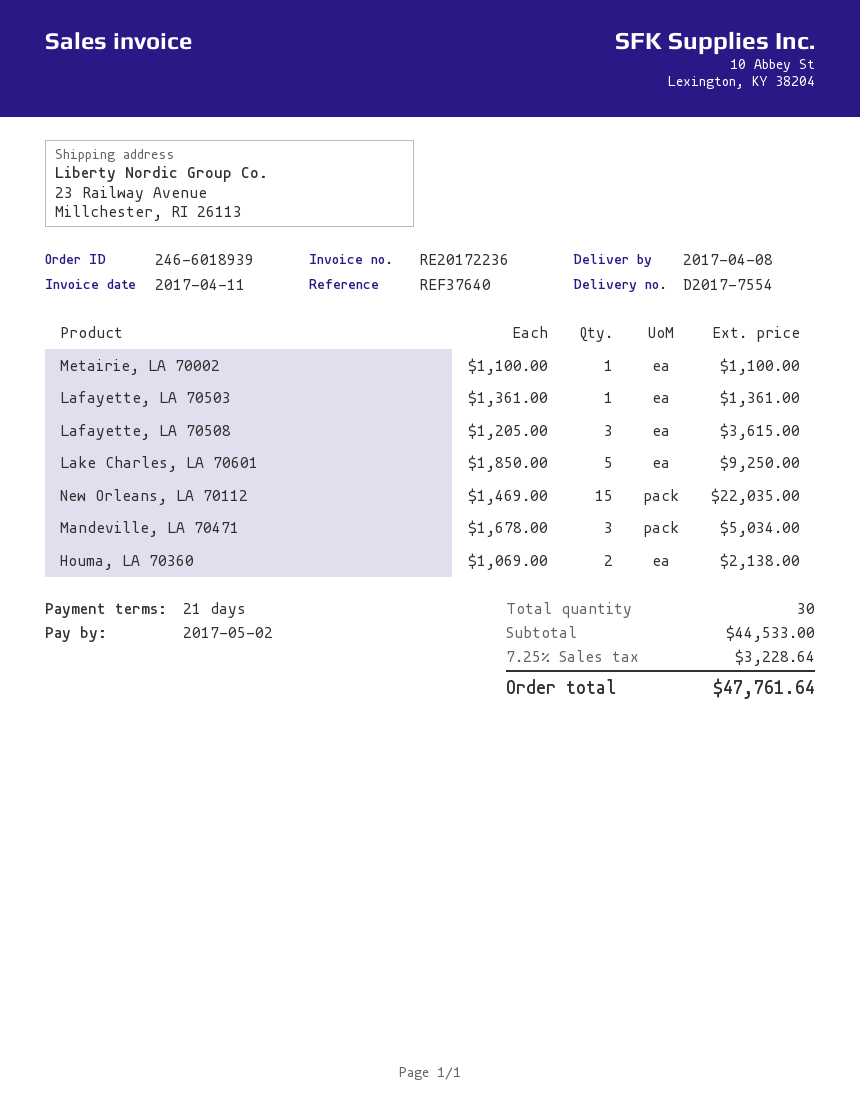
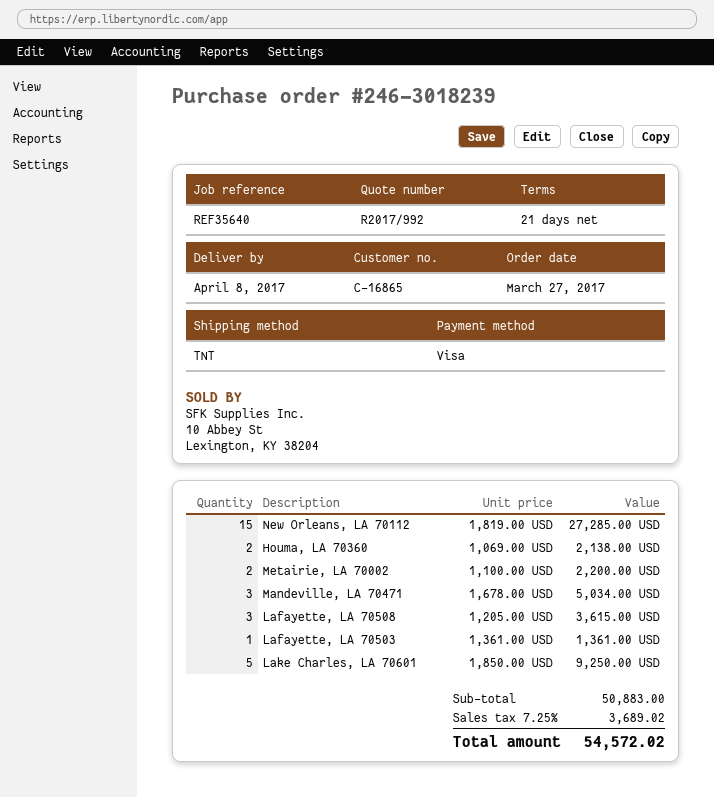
order number: 246-6018939 -> 246-3018239
reference: REF37640 -> REF35640
Metairie, LA 70002: 1 x 1100.00 = 1100.00 -> 2 x 1100.00 = 2200.00
New Orleans, LA 70112: 15 x 1469.00 = 22035.00 -> 15 x 1819.00 = 27285.00
subtotal: 44533.00 -> 50883.00
tax: 7.25% = 3228.64 -> 7.25% = 3689.02
total: 47761.64 -> 54572.02

